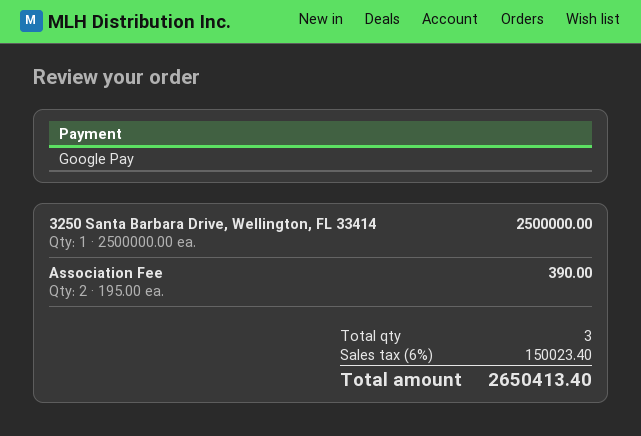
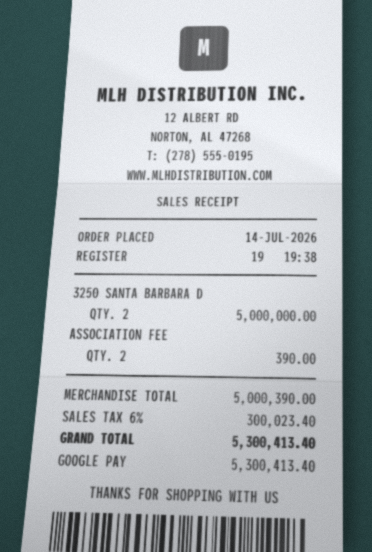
3250 Santa Barbara Drive, Wellington, FL 33414: 1 for 2500000.00 -> 2 for 5000000.00
tax: 6% = 150023.40 -> 6% = 300023.40
total: 2650413.40 -> 5300413.40

